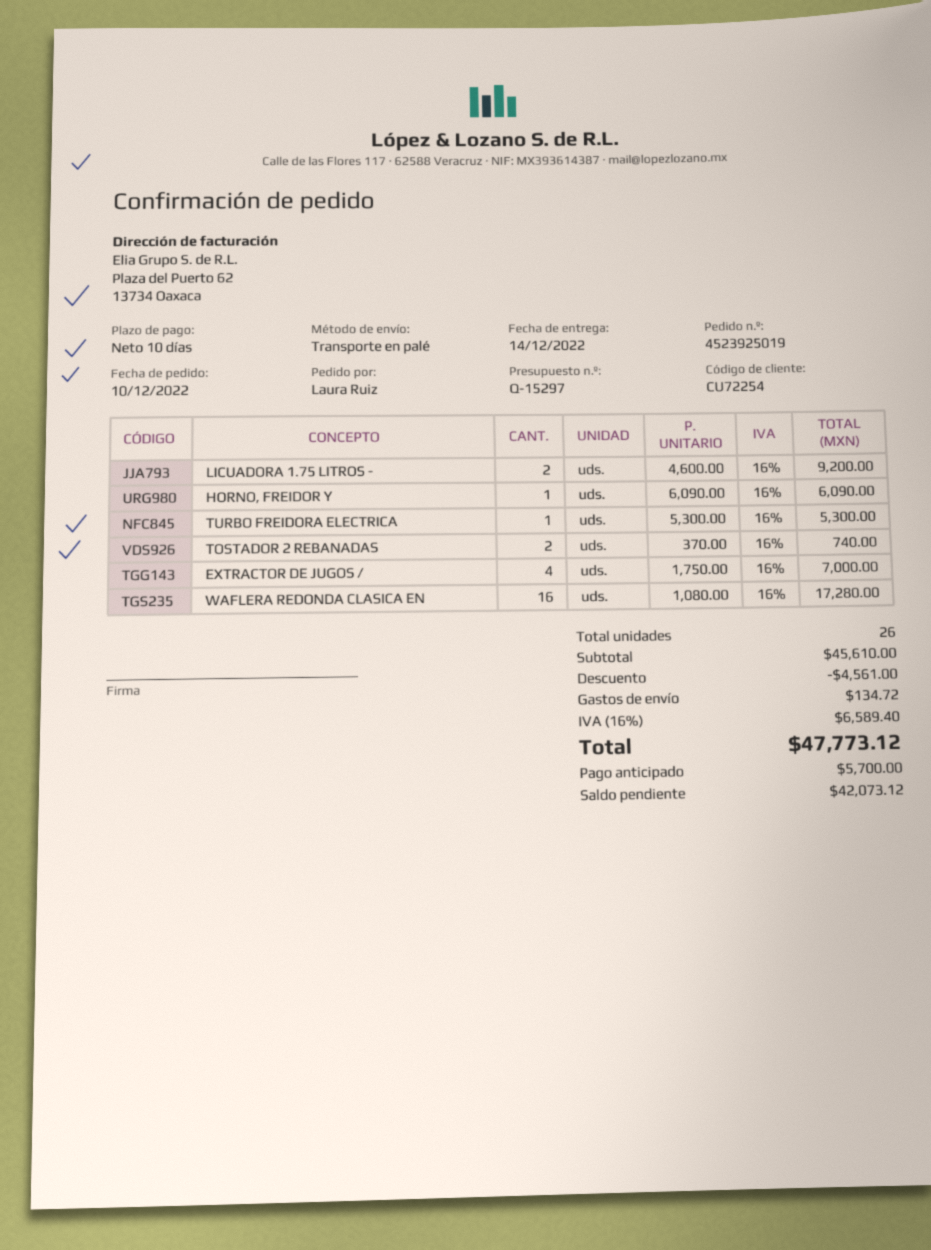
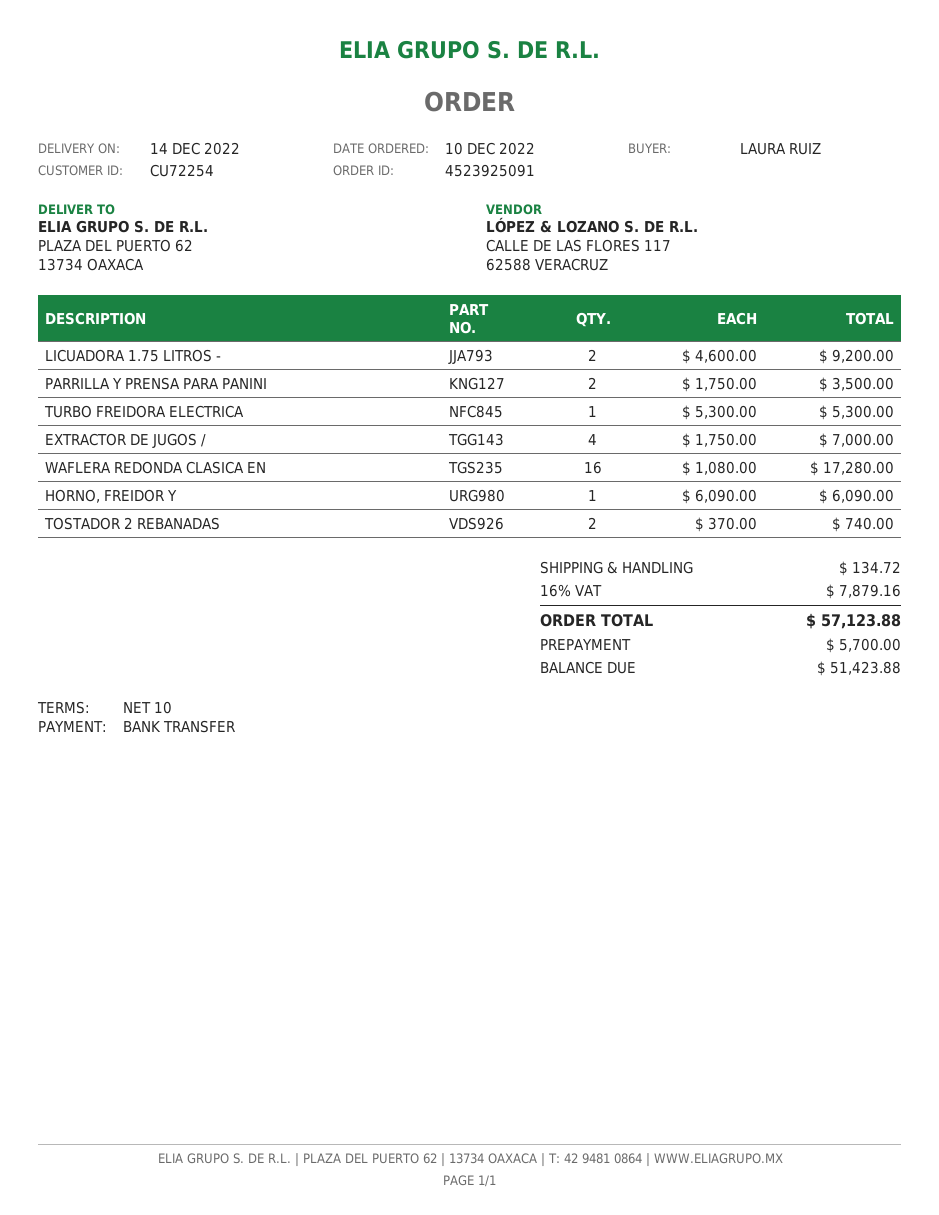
order number: 4523925019 -> 4523925091
PARRILLA Y PRENSA PARA PANINI: none -> 2 x 1750.00 = 3500.00
discount: 4561.00 -> none
tax: 16% = 6589.40 -> 16% = 7879.16
total: 47773.12 -> 57123.88
balance: 42073.12 -> 51423.88

